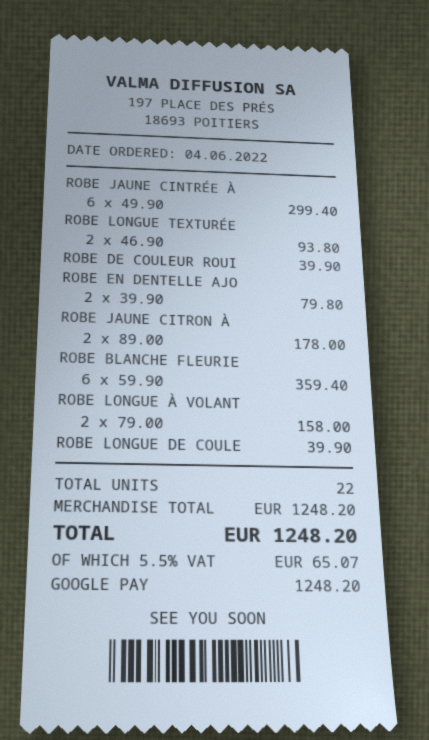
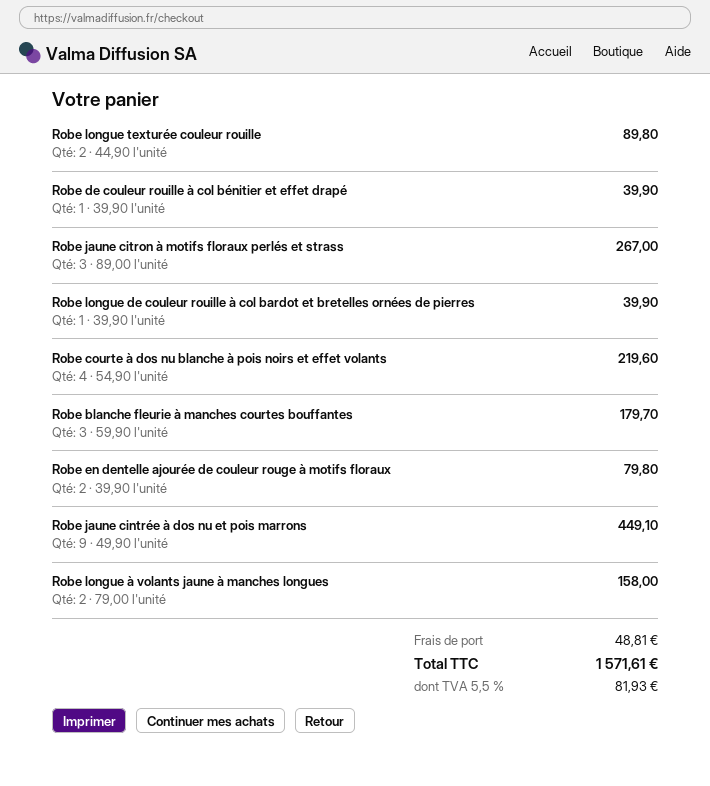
ROBE JAUNE CINTRÉE À: 6 x 49.90 = 299.40 -> 9 x 49.90 = 449.10
ROBE LONGUE TEXTURÉE: 2 x 46.90 = 93.80 -> 2 x 44.90 = 89.80
ROBE JAUNE CITRON À: 2 x 89.00 = 178.00 -> 3 x 89.00 = 267.00
ROBE BLANCHE FLEURIE: 6 x 59.90 = 359.40 -> 3 x 59.90 = 179.70
Robe courte à dos nu blanche à pois noirs et effet volants: none -> 4 x 54.90 = 219.60
shipping: none -> 48.81
tax: 5.5% = 65.07 -> 5.5% = 81.93
total: 1248.20 -> 1571.61

